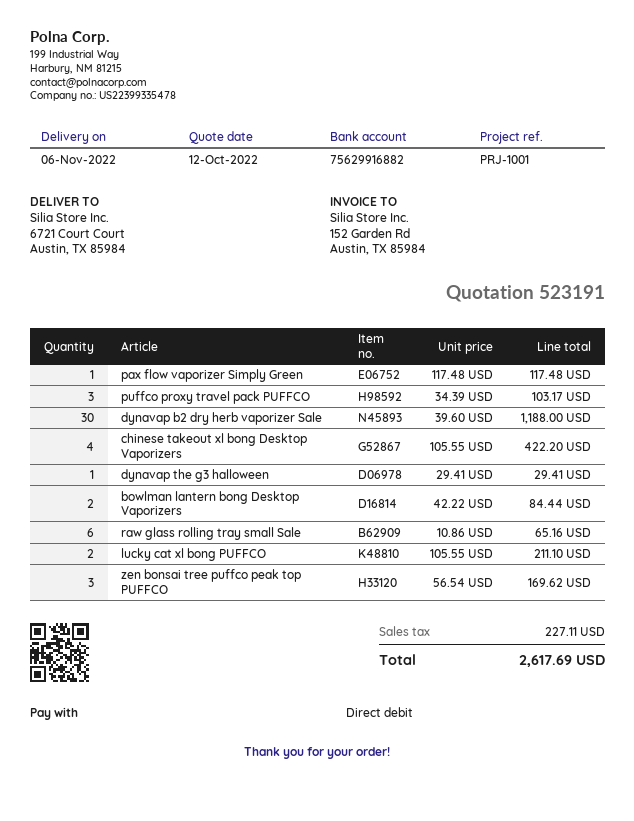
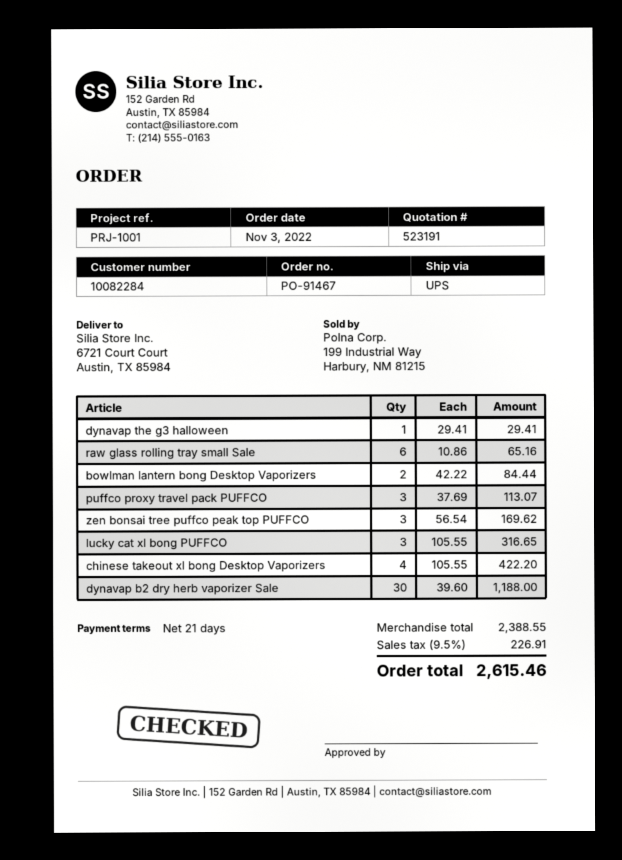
pax flow vaporizer Simply Green: 1 x 117.48 = 117.48 -> none
puffco proxy travel pack PUFFCO: 3 x 34.39 = 103.17 -> 3 x 37.69 = 113.07
lucky cat xl bong PUFFCO: 2 x 105.55 = 211.10 -> 3 x 105.55 = 316.65
tax: 227.11 -> 226.91
total: 2617.69 -> 2615.46

